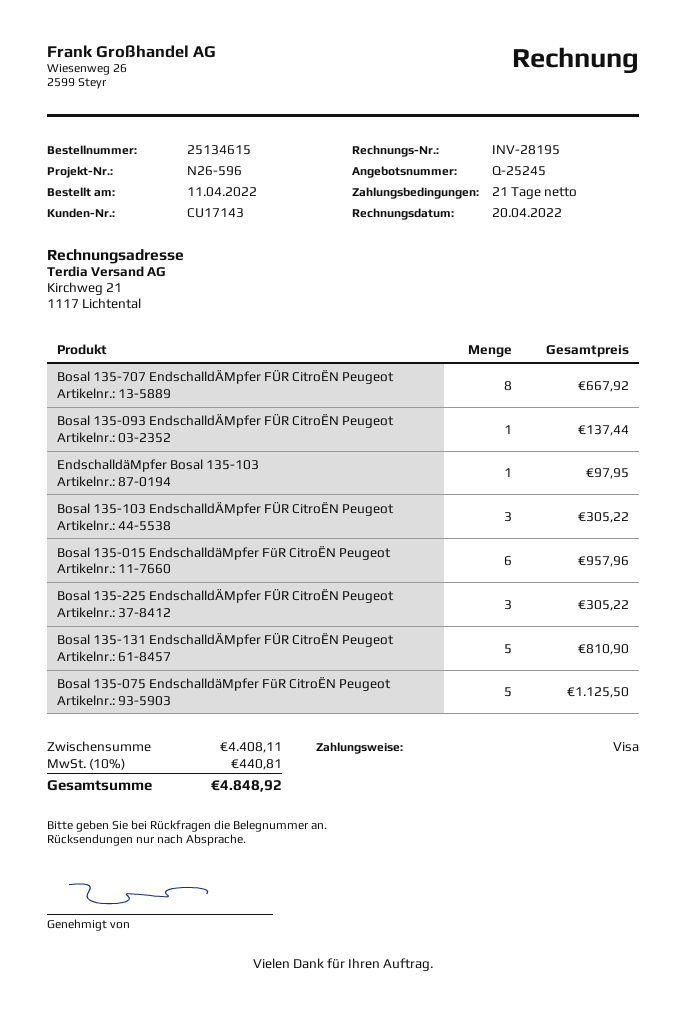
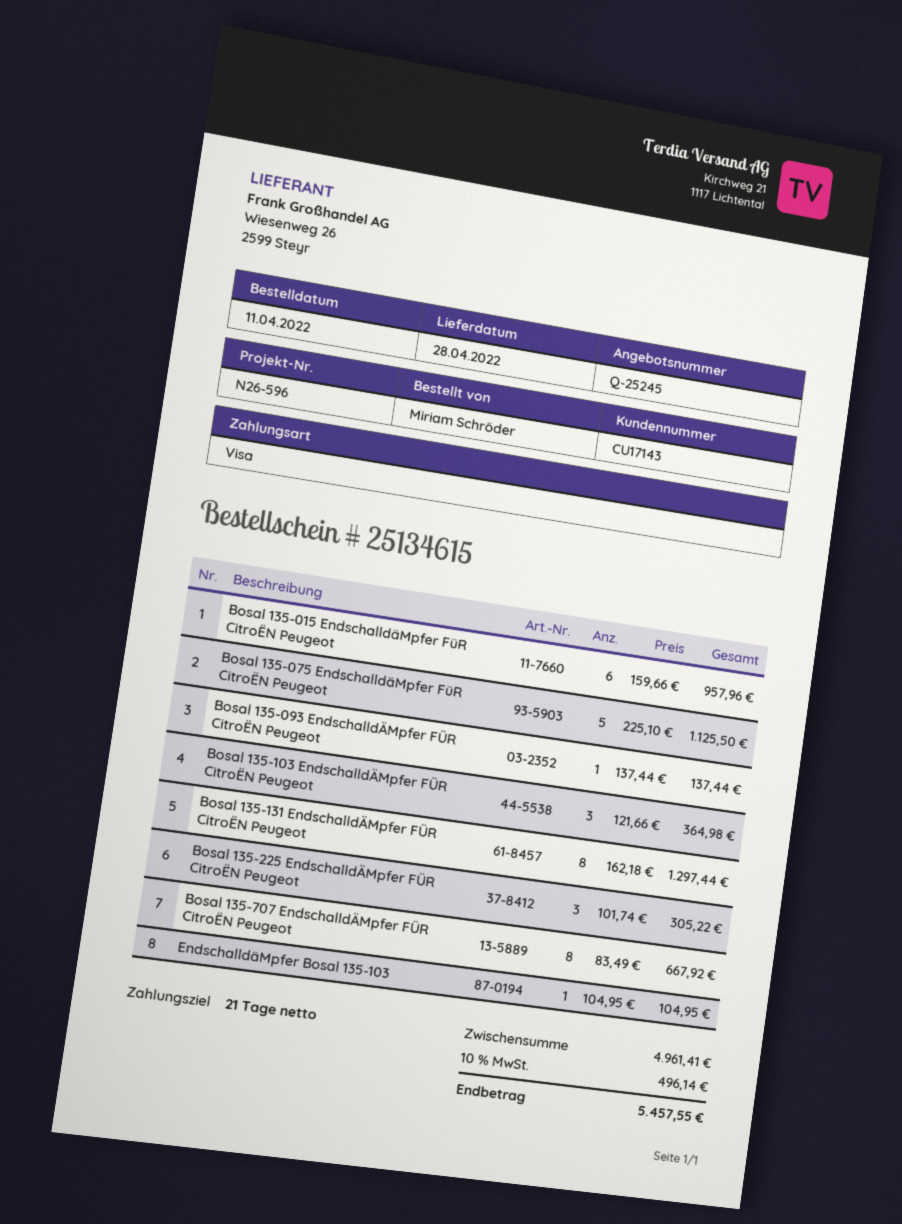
EndschalldäMpfer Bosal 135-103: 1 for 97.95 -> 1 for 104.95
Bosal 135-103 EndschalldÄMpfer FÜR CitroËN Peugeot: 3 for 305.22 -> 3 for 364.98
Bosal 135-131 EndschalldÄMpfer FÜR CitroËN Peugeot: 5 for 810.90 -> 8 for 1297.44
subtotal: 4408.11 -> 4961.41
tax: 10% = 440.81 -> 10% = 496.14
total: 4848.92 -> 5457.55

